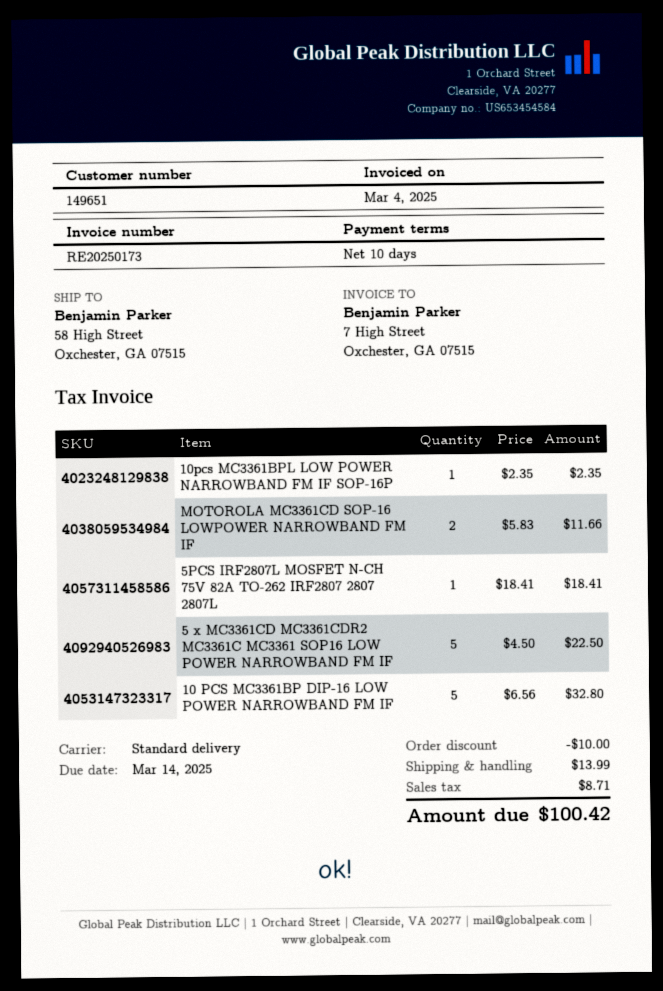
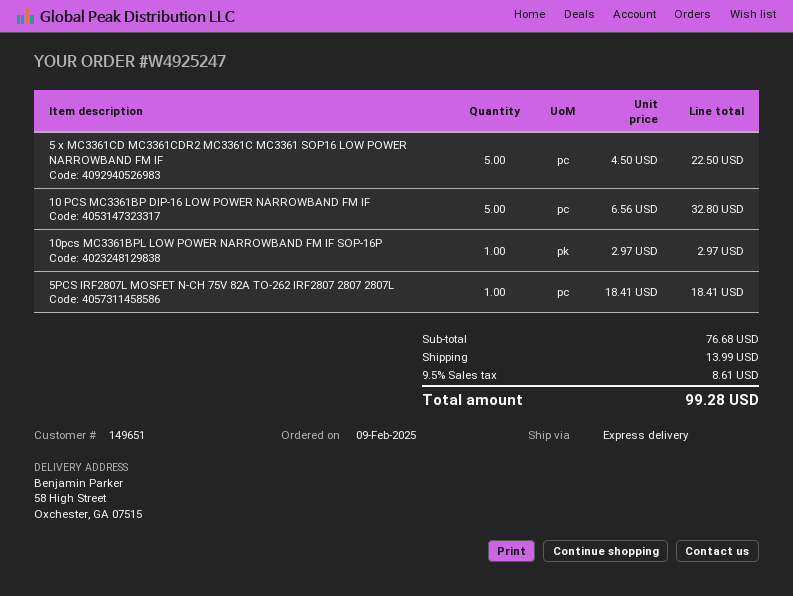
shipping method: standard -> express
10pcs MC3361BPL LOW POWER NARROWBAND FM IF SOP-16P: 1 x 2.35 = 2.35 -> 1 x 2.97 = 2.97
MOTOROLA MC3361CD SOP-16 LOWPOWER NARROWBAND FM IF: 2 x 5.83 = 11.66 -> none
discount: 10.00 -> none
tax: 8.71 -> 8.61
total: 100.42 -> 99.28

